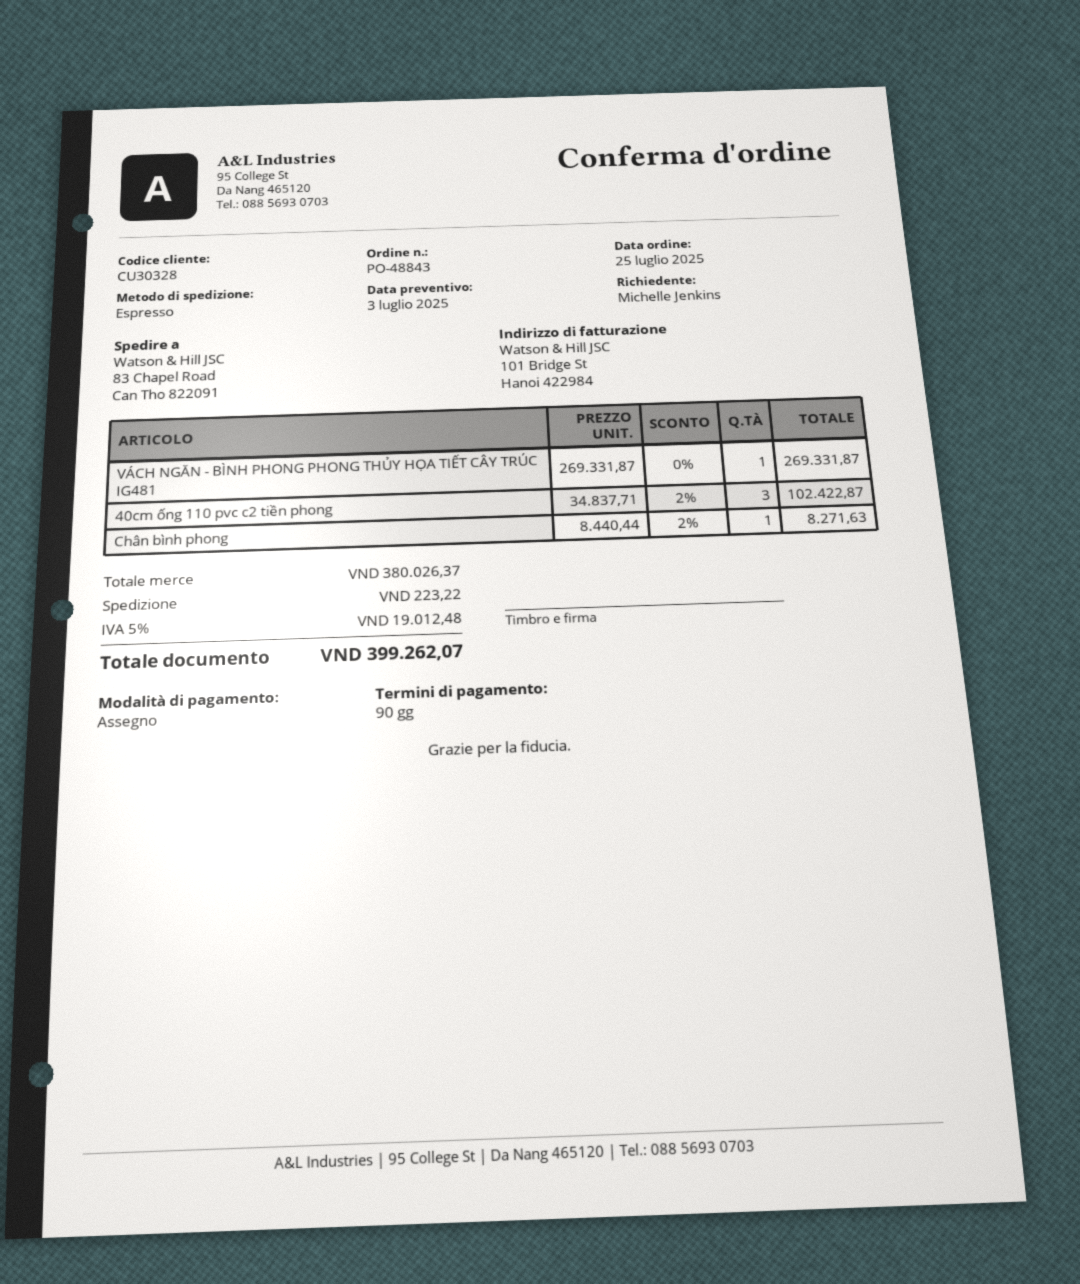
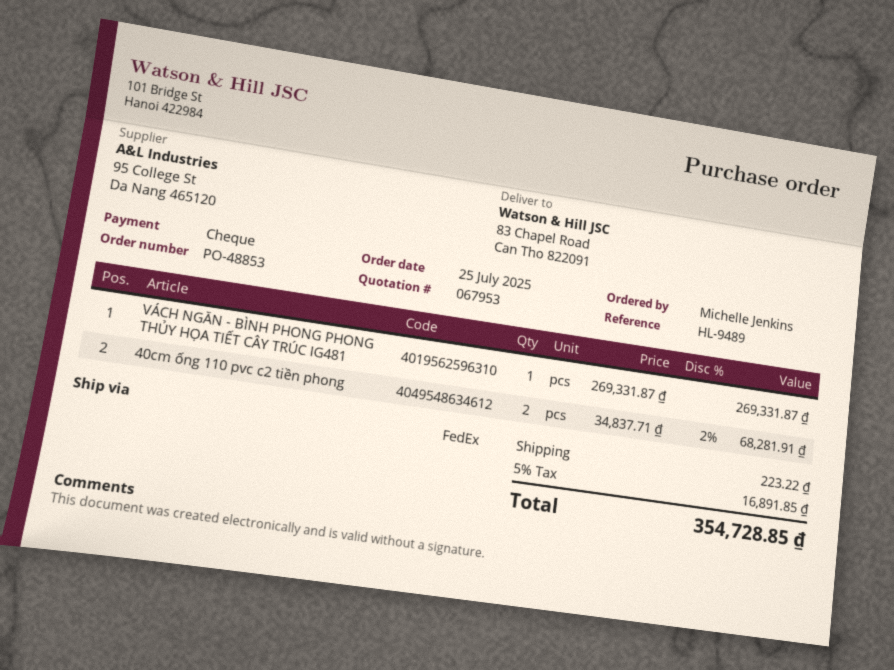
order number: PO-48843 -> PO-48853
shipping method: express -> FedEx
40cm ống 110 pvc c2 tiền phong: 3 x 34837.71 - 2% = 102422.87 -> 2 x 34837.71 - 2% = 68281.91
Chân bình phong: 1 x 8440.44 - 2% = 8271.63 -> none
tax: 5% = 19012.48 -> 5% = 16891.85
total: 399262.07 -> 354728.85

